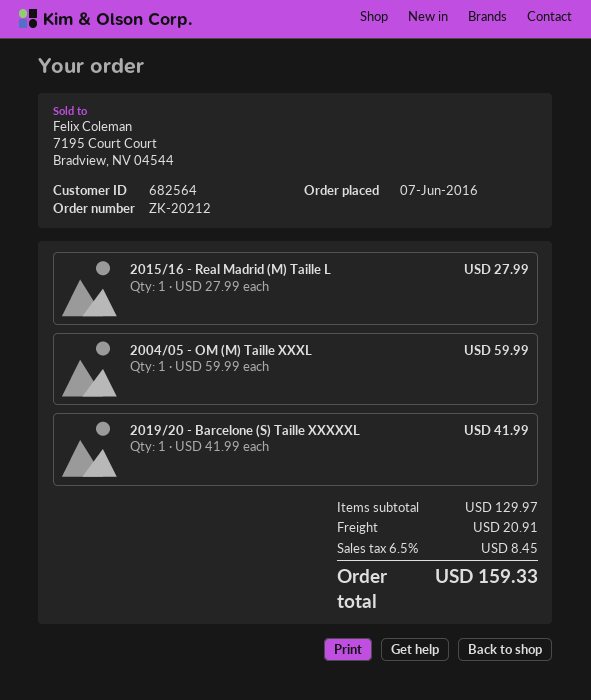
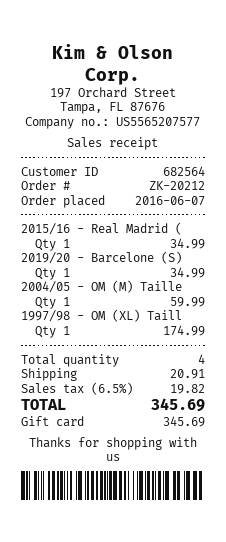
2015/16 - Real Madrid (M) Taille L: 1 for 27.99 -> 1 for 34.99
2019/20 - Barcelone (S) Taille XXXXXL: 1 for 41.99 -> 1 for 34.99
1997/98 - OM (XL) Taill: none -> 1 for 174.99
tax: 6.5% = 8.45 -> 6.5% = 19.82
total: 159.33 -> 345.69

